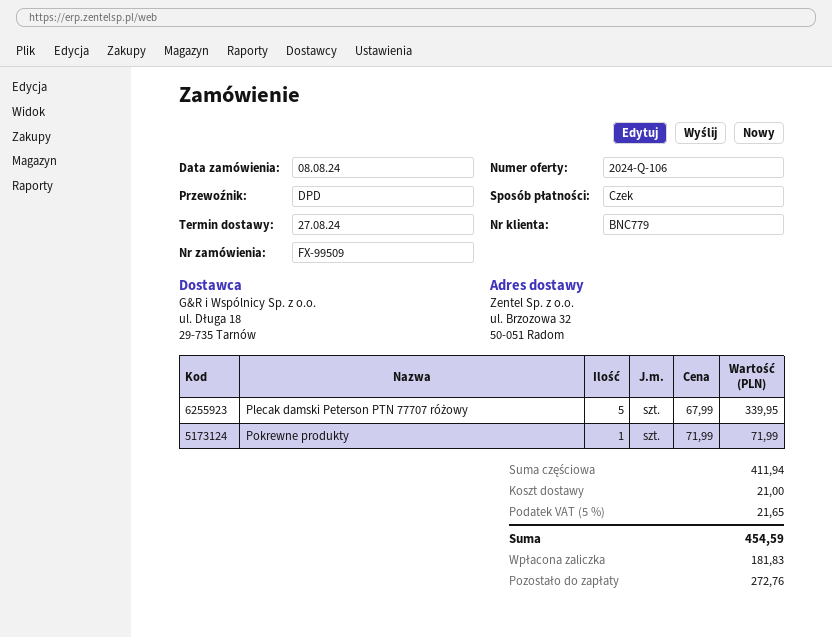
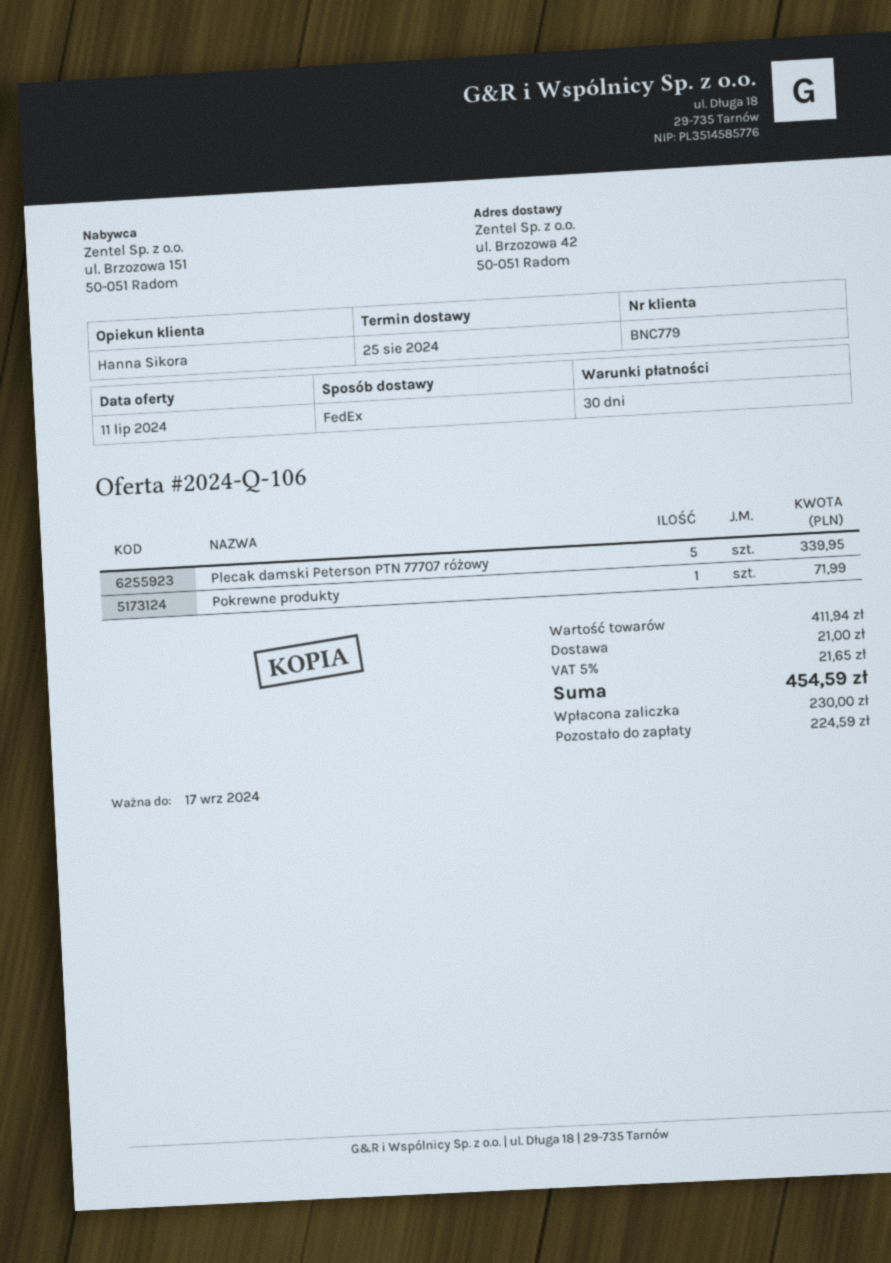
delivery date: 2024-08-27 -> 2024-08-25
shipping method: DPD -> FedEx
ship to: ul. Brzozowa 32, 50-051 Radom -> ul. Brzozowa 42, 50-051 Radom
deposit: 181.83 -> 230.00
balance: 272.76 -> 224.59

